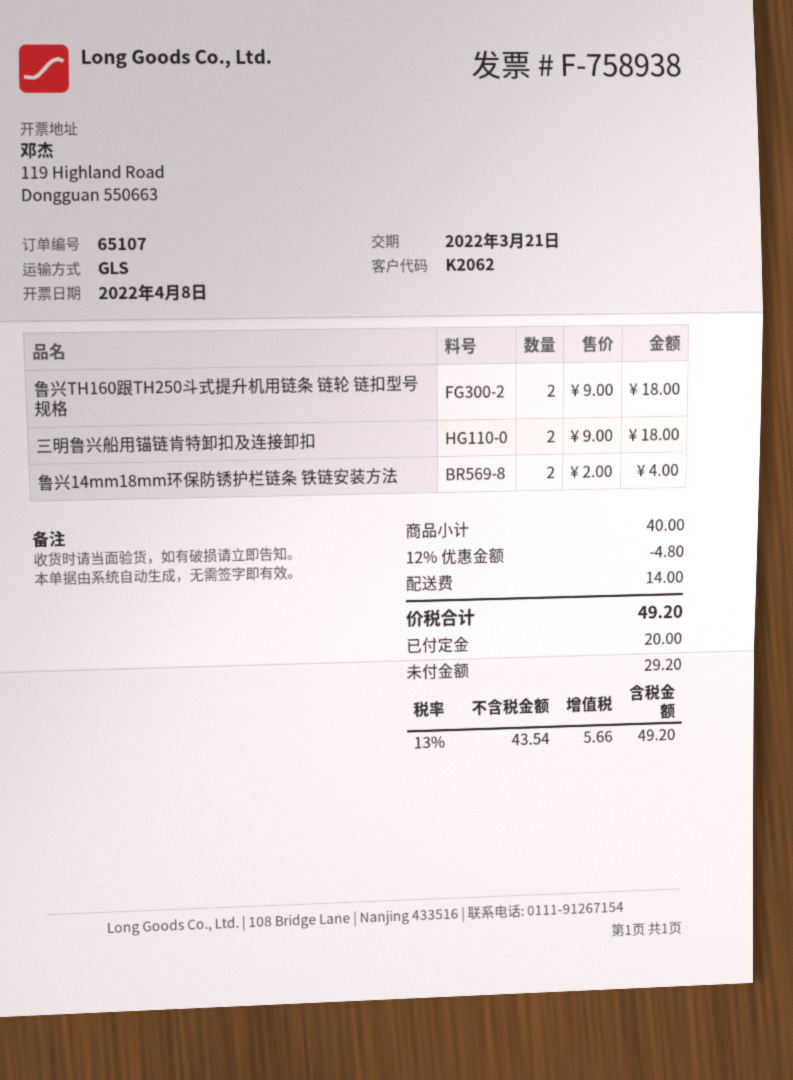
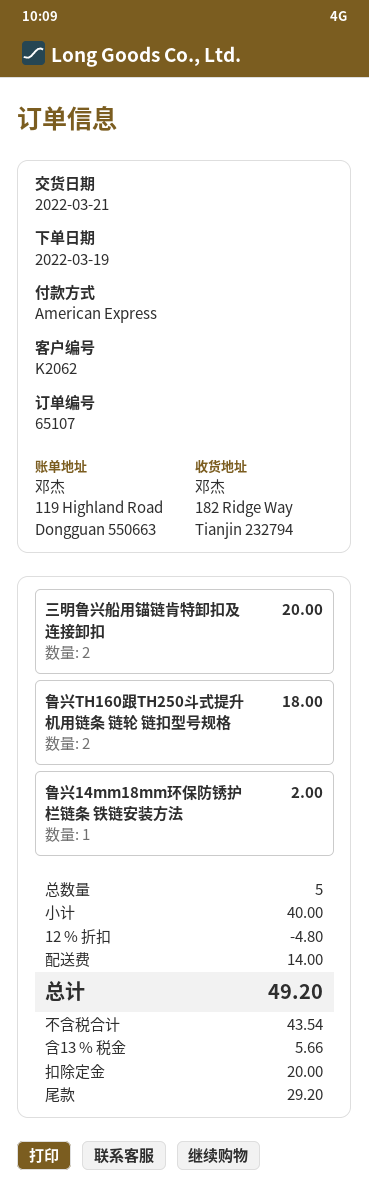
三明鲁兴船用锚链肯特卸扣及连接卸扣: 2 for 18.00 -> 2 for 20.00
鲁兴14mm18mm环保防锈护栏链条 铁链安装方法: 2 for 4.00 -> 1 for 2.00

